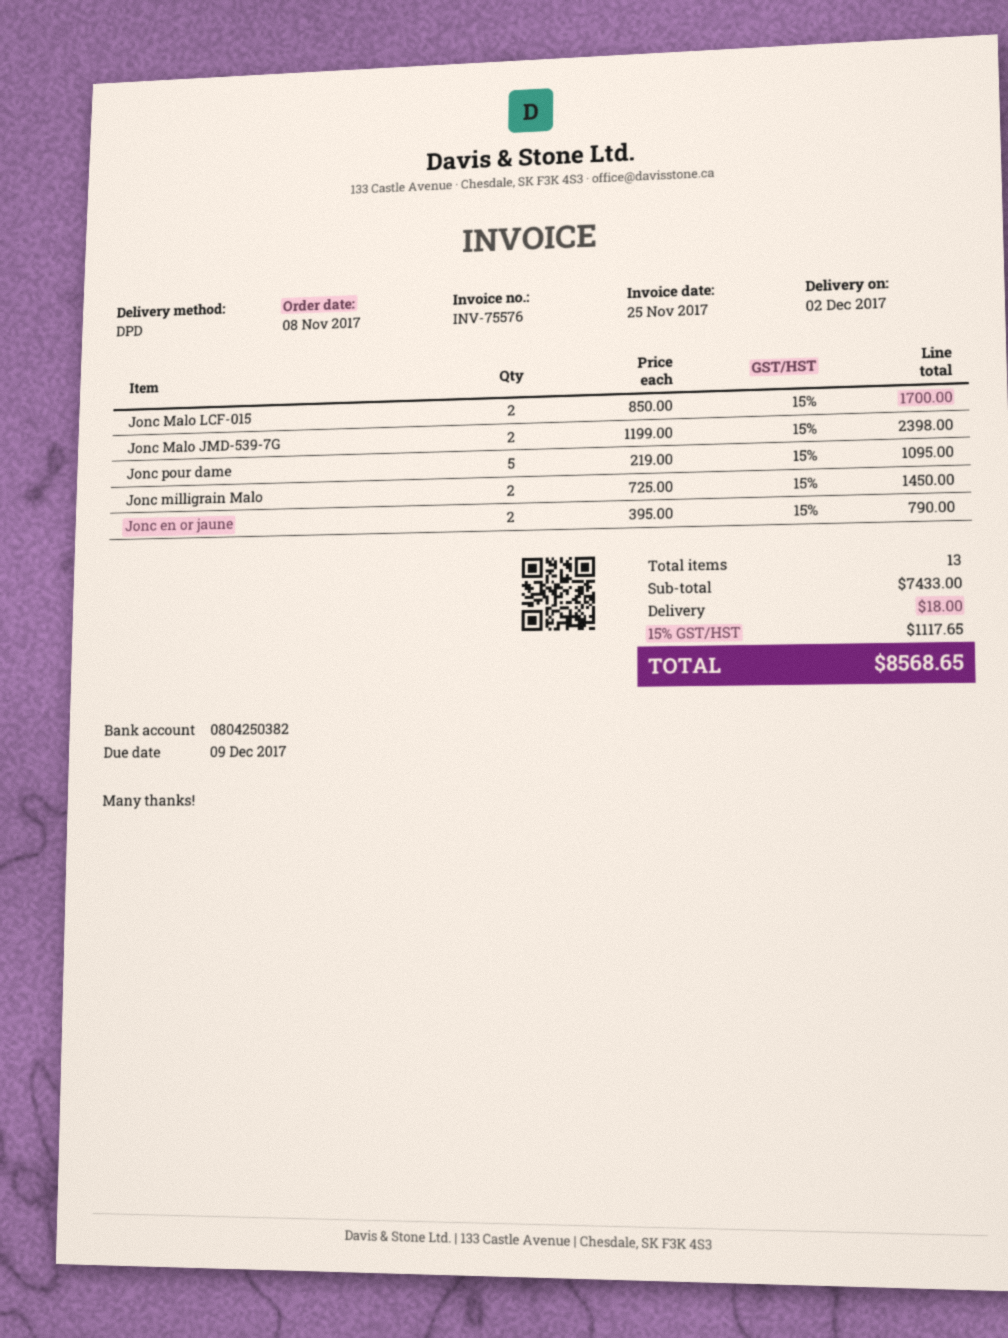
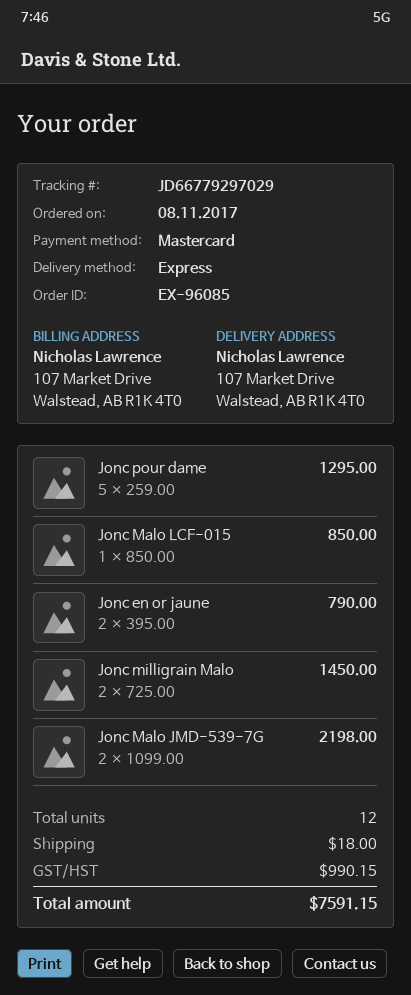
shipping method: DPD -> express
Jonc Malo LCF-015: 2 x 850.00 = 1700.00 -> 1 x 850.00 = 850.00
Jonc Malo JMD-539-7G: 2 x 1199.00 = 2398.00 -> 2 x 1099.00 = 2198.00
Jonc pour dame: 5 x 219.00 = 1095.00 -> 5 x 259.00 = 1295.00
total quantity: 13 -> 12
tax: 1117.65 -> 990.15
total: 8568.65 -> 7591.15

